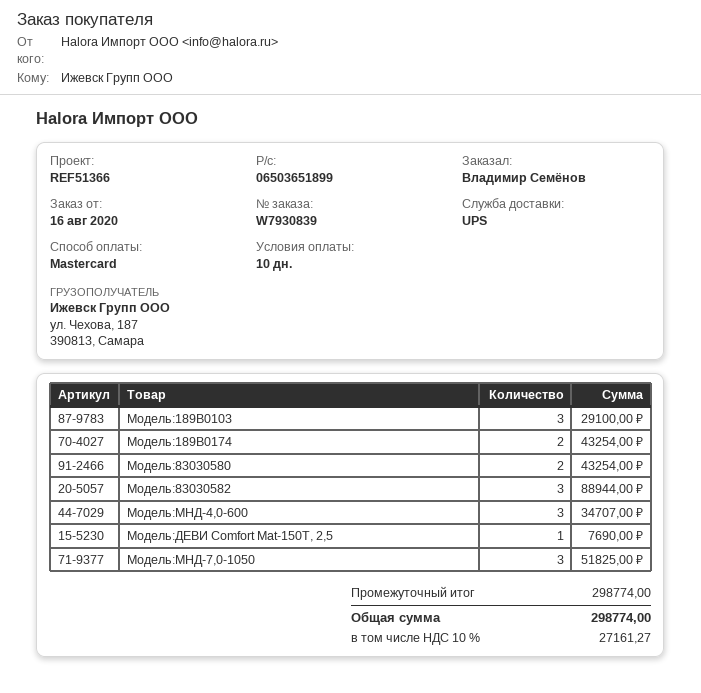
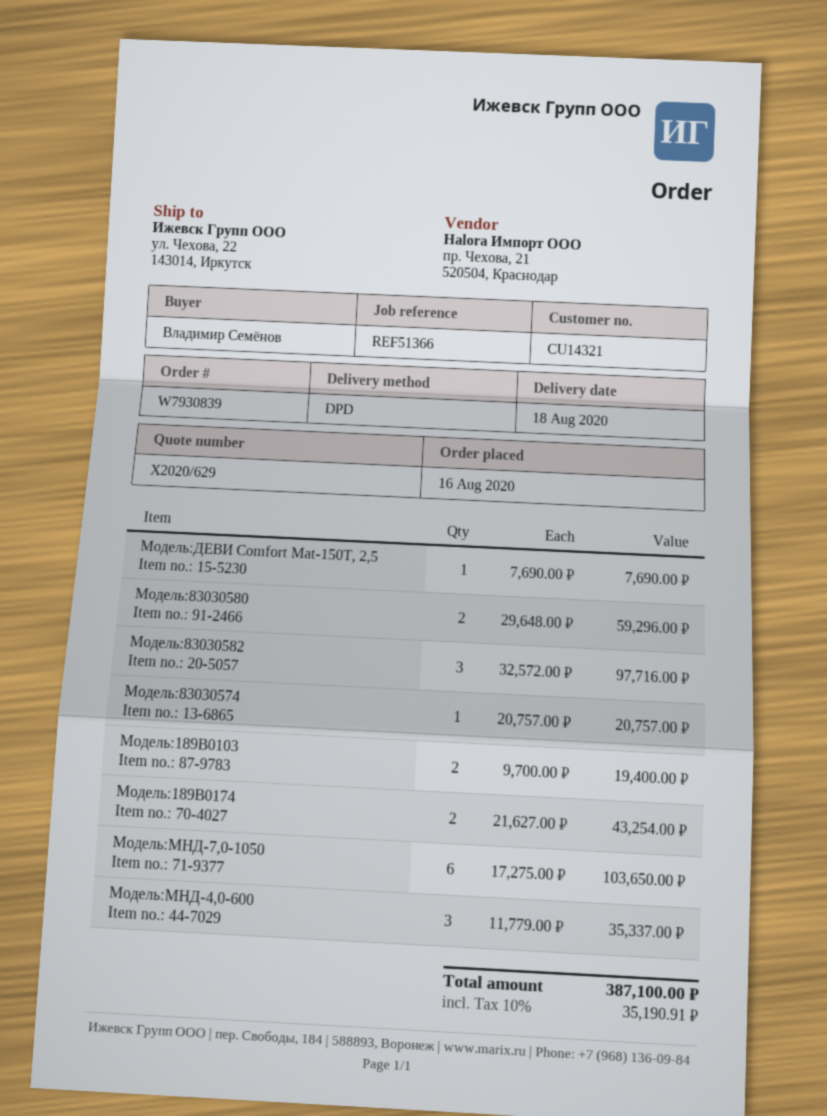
shipping method: UPS -> DPD
ship to: ул. Чехова, 187, 390813, Самара -> ул. Чехова, 22, 143014, Иркутск
Модель:189B0103: 3 for 29100.00 -> 2 for 19400.00
Модель:83030580: 2 for 43254.00 -> 2 for 59296.00
Модель:83030582: 3 for 88944.00 -> 3 for 97716.00
Модель:МНД-4,0-600: 3 for 34707.00 -> 3 for 35337.00
Модель:МНД-7,0-1050: 3 for 51825.00 -> 6 for 103650.00
Модель:83030574: none -> 1 for 20757.00
tax: 10% = 27161.27 -> 10% = 35190.91
total: 298774.00 -> 387100.00

